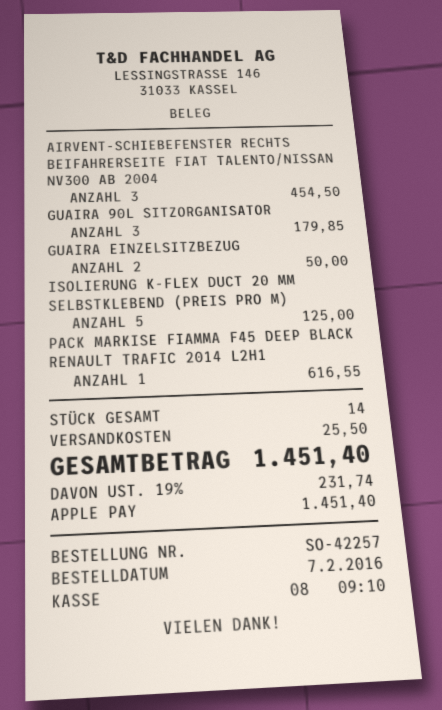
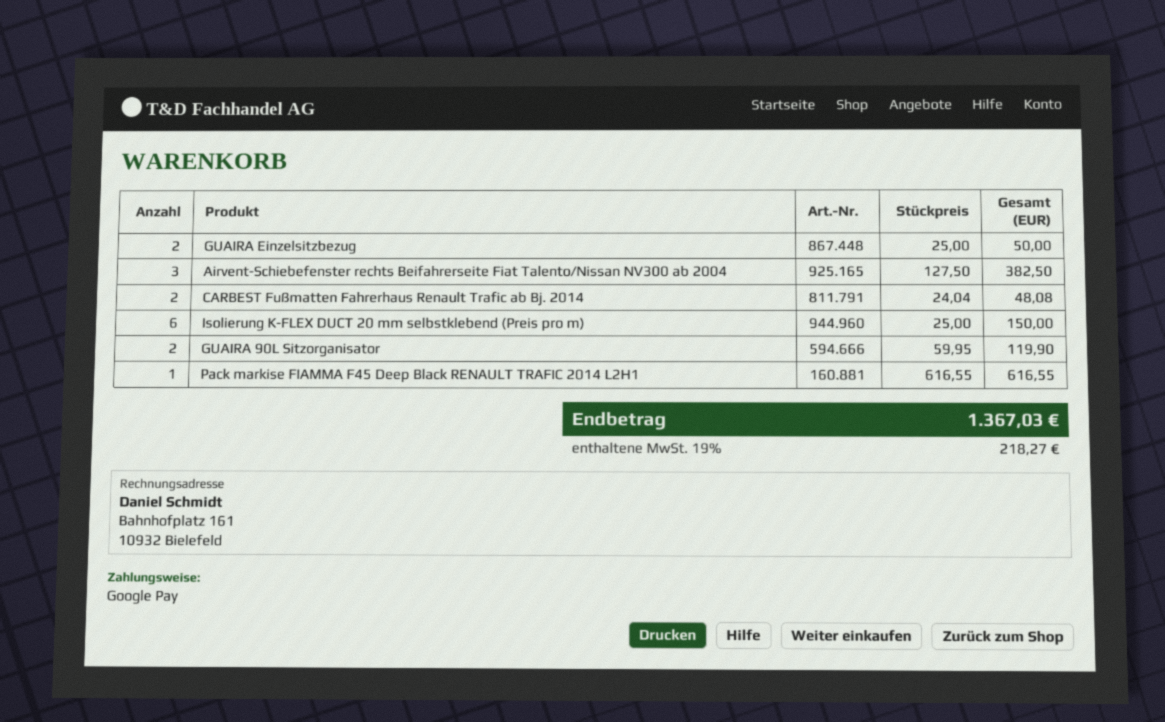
payment method: Apple Pay -> Google Pay
AIRVENT-SCHIEBEFENSTER RECHTS BEIFAHRERSEITE FIAT TALENTO/NISSAN NV300 AB 2004: 3 for 454.50 -> 3 for 382.50
GUAIRA 90L SITZORGANISATOR: 3 for 179.85 -> 2 for 119.90
ISOLIERUNG K-FLEX DUCT 20 MM SELBSTKLEBEND (PREIS PRO M): 5 for 125.00 -> 6 for 150.00
CARBEST Fußmatten Fahrerhaus Renault Trafic ab Bj. 2014: none -> 2 for 48.08
shipping: 25.50 -> none
tax: 19% = 231.74 -> 19% = 218.27
total: 1451.40 -> 1367.03

